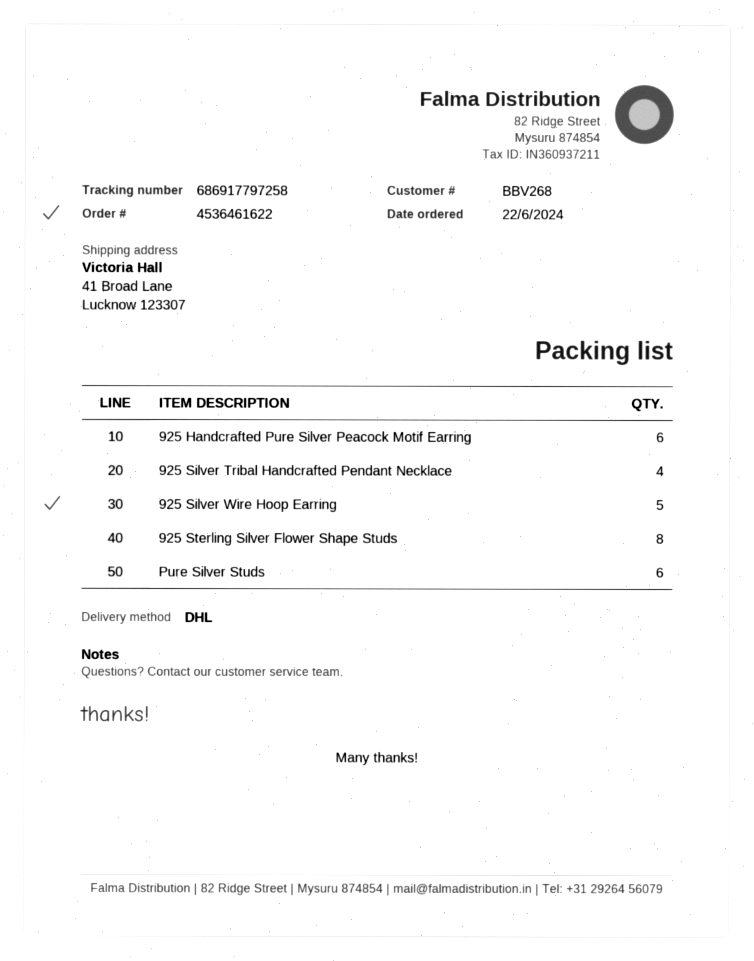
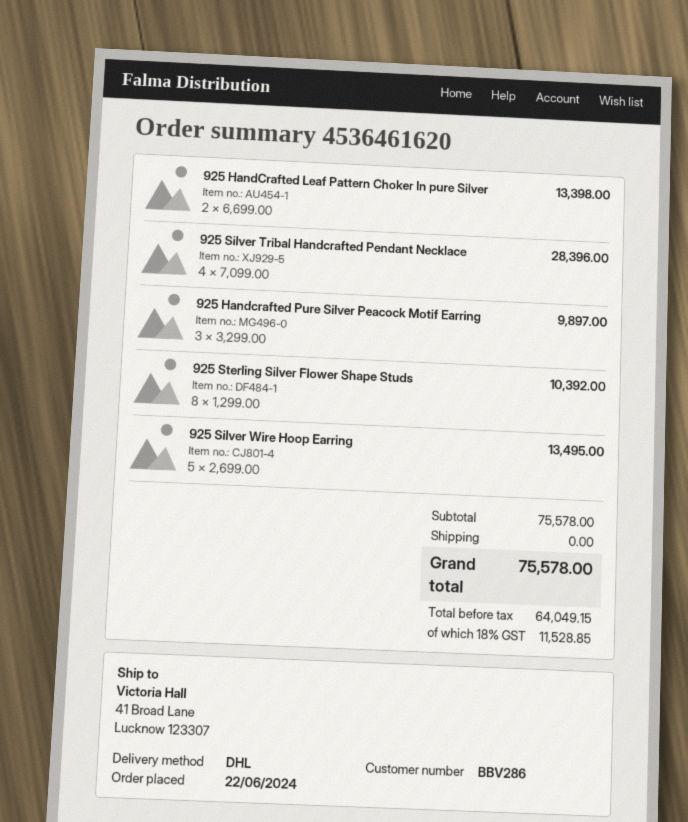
order number: 4536461622 -> 4536461620
customer number: BBV268 -> BBV286
925 Handcrafted Pure Silver Peacock Motif Earring: 6 -> 3
Pure Silver Studs: 6 -> none
925 HandCrafted Leaf Pattern Choker In pure Silver: none -> 2

